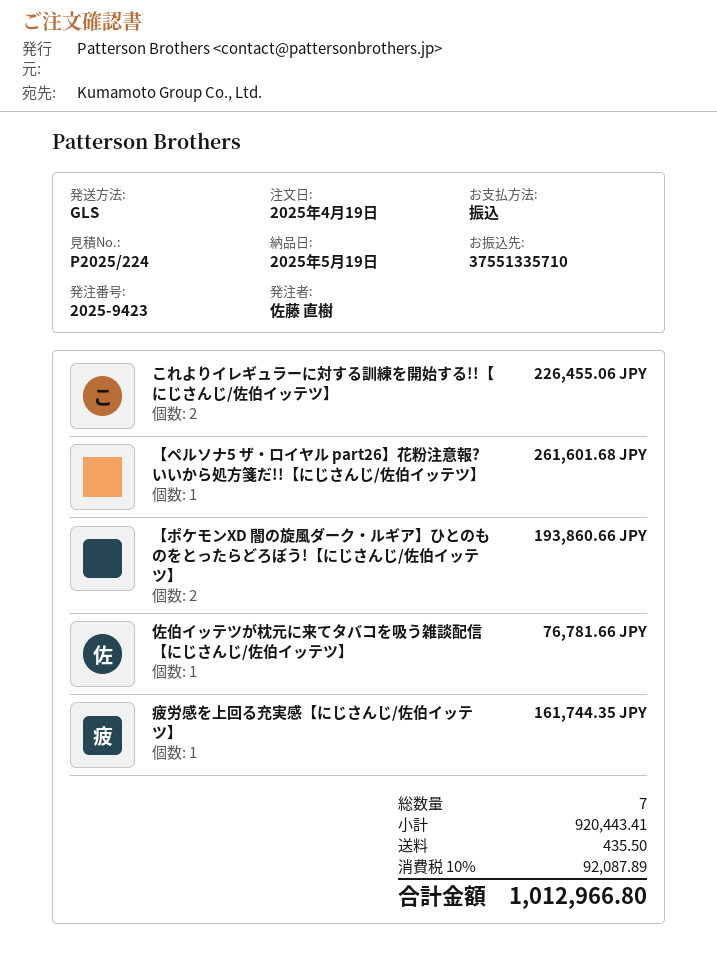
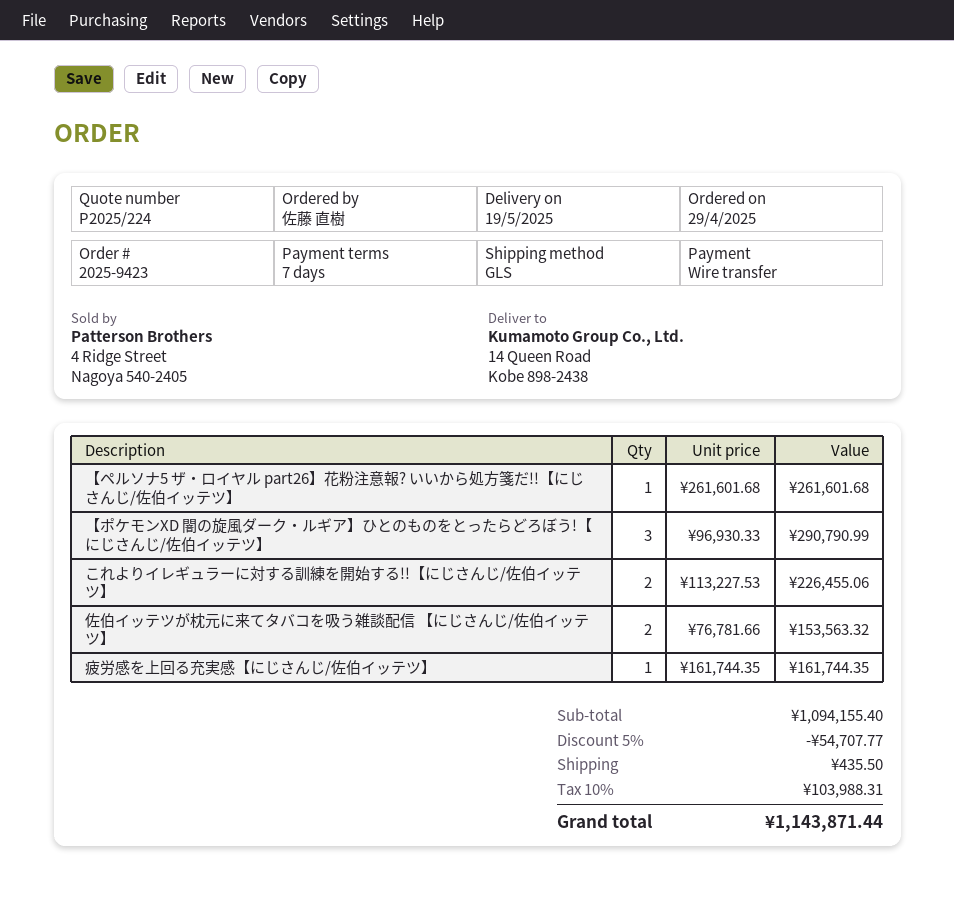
order date: 2025-04-19 -> 2025-04-29
【ポケモンXD 闇の旋風ダーク・ルギア】ひとのものをとったらどろぼう!【にじさんじ/佐伯イッテツ】: 2 for 193860.66 -> 3 for 290790.99
佐伯イッテツが枕元に来てタバコを吸う雑談配信 【にじさんじ/佐伯イッテツ】: 1 for 76781.66 -> 2 for 153563.32
subtotal: 920443.41 -> 1094155.40
discount: none -> 5% = 54707.77
tax: 10% = 92087.89 -> 10% = 103988.31
total: 1012966.80 -> 1143871.44

